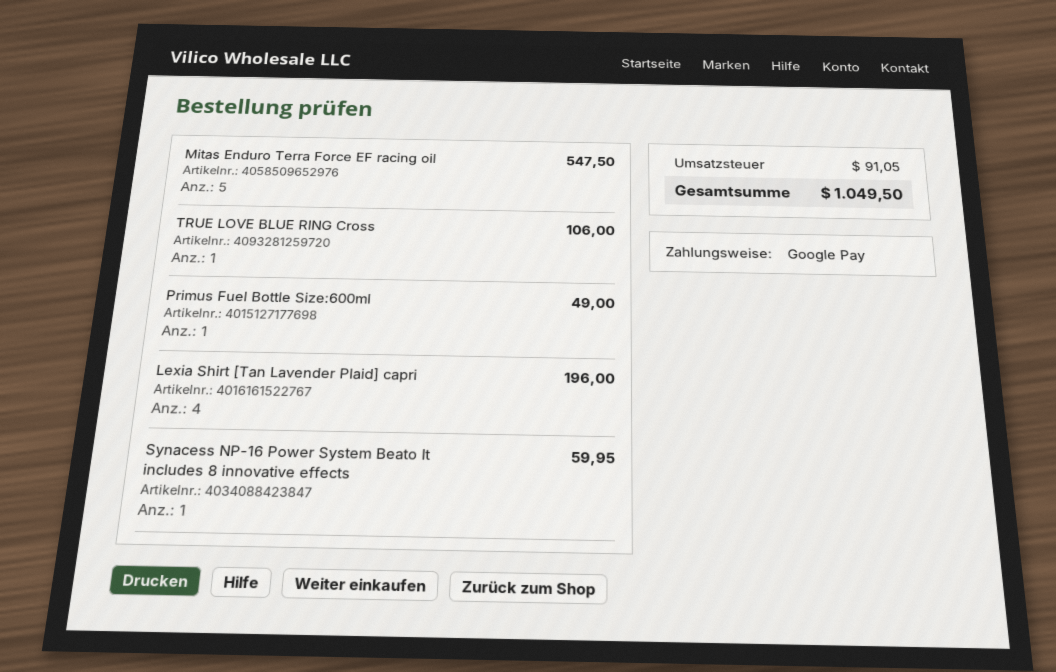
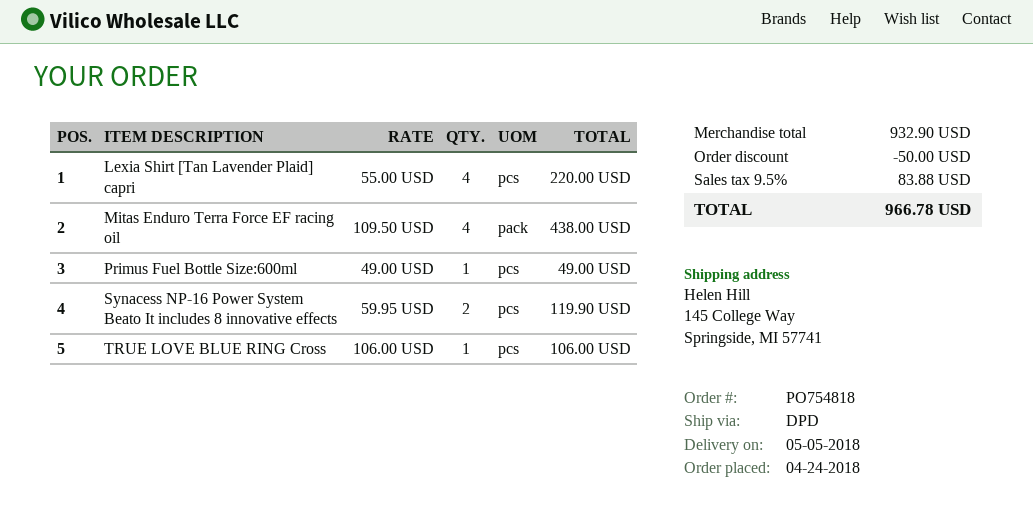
Mitas Enduro Terra Force EF racing oil: 5 for 547.50 -> 4 for 438.00
Lexia Shirt [Tan Lavender Plaid] capri: 4 for 196.00 -> 4 for 220.00
Synacess NP-16 Power System Beato It includes 8 innovative effects: 1 for 59.95 -> 2 for 119.90
discount: none -> 50.00
tax: 91.05 -> 83.88
total: 1049.50 -> 966.78

